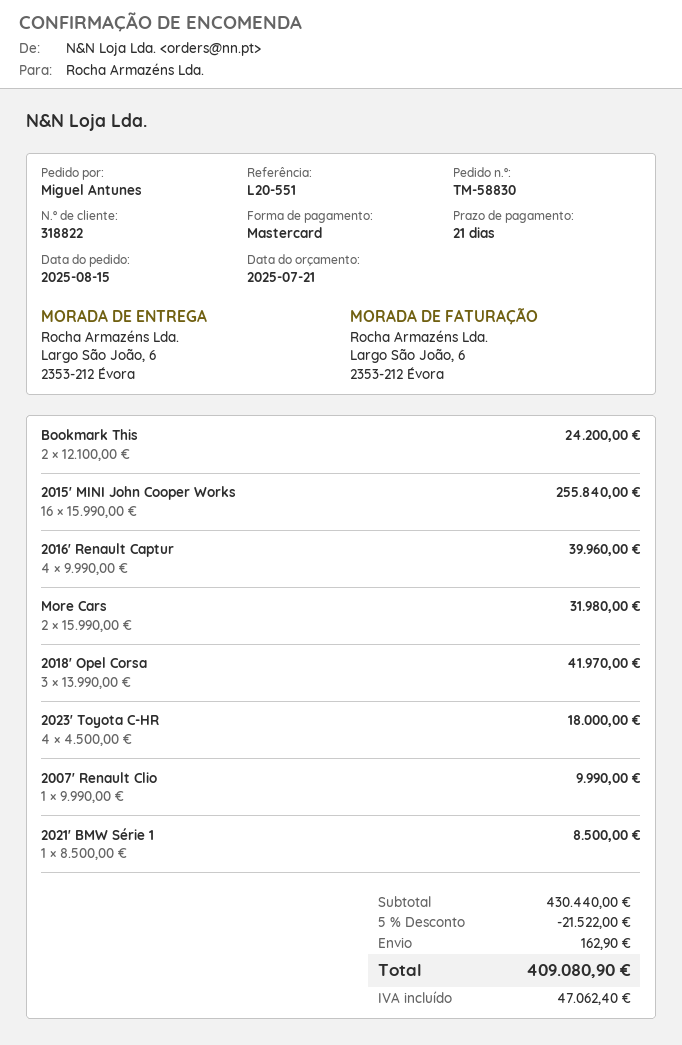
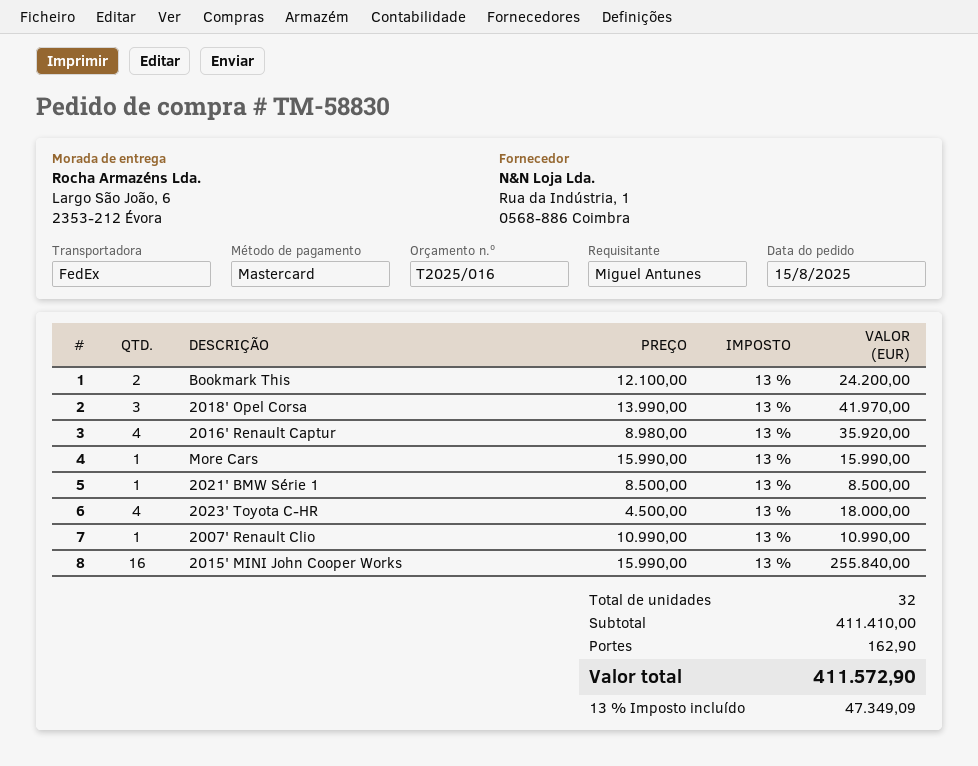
2016' Renault Captur: 4 x 9990.00 = 39960.00 -> 4 x 8980.00 = 35920.00
More Cars: 2 x 15990.00 = 31980.00 -> 1 x 15990.00 = 15990.00
2007' Renault Clio: 1 x 9990.00 = 9990.00 -> 1 x 10990.00 = 10990.00
subtotal: 430440.00 -> 411410.00
discount: 5% = 21522.00 -> none
tax: 47062.40 -> 47349.09
total: 409080.90 -> 411572.90

